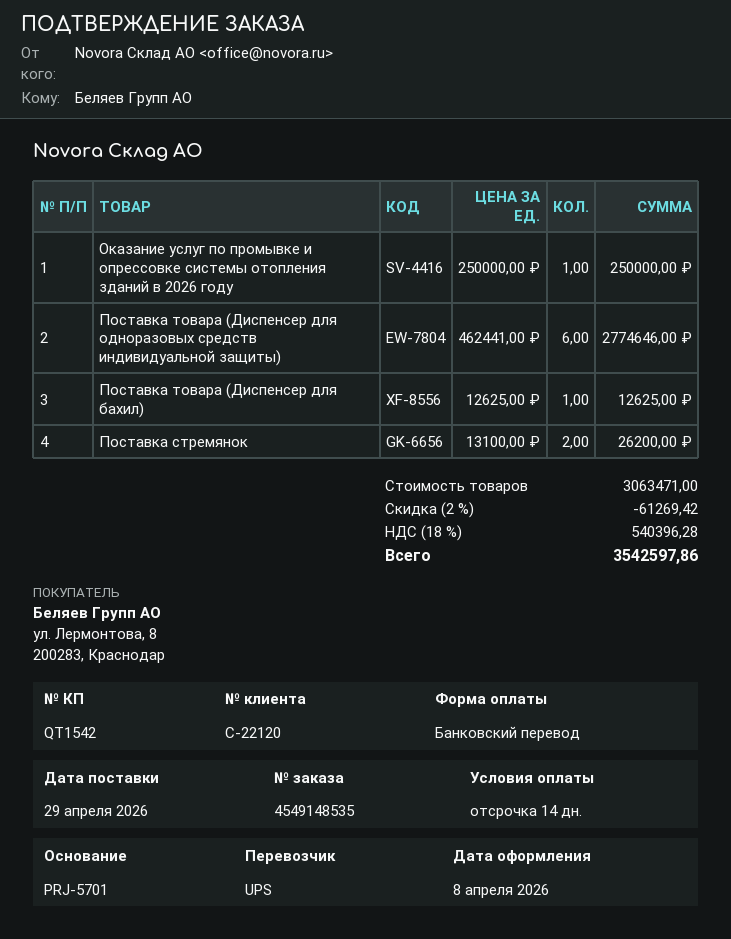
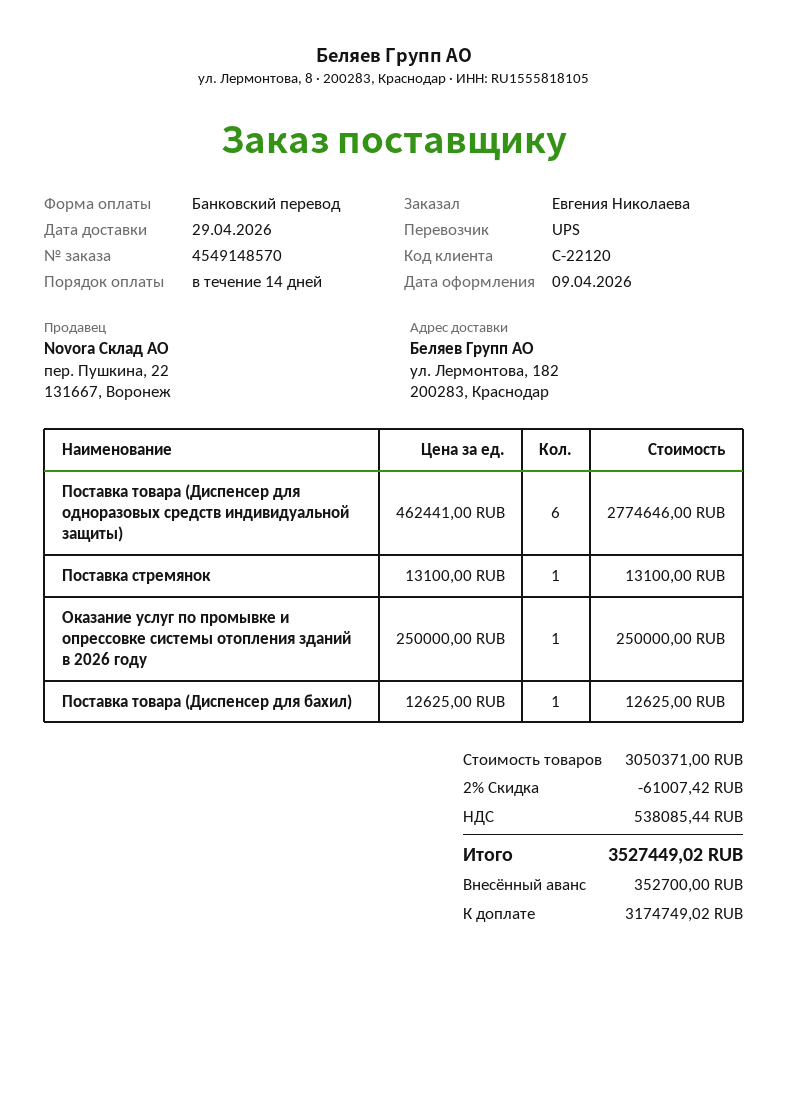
order number: 4549148535 -> 4549148570
order date: 2026-04-08 -> 2026-04-09
Поставка стремянок: 2 x 13100.00 = 26200.00 -> 1 x 13100.00 = 13100.00
subtotal: 3063471.00 -> 3050371.00
discount: 2% = 61269.42 -> 2% = 61007.42
tax: 540396.28 -> 538085.44
total: 3542597.86 -> 3527449.02

